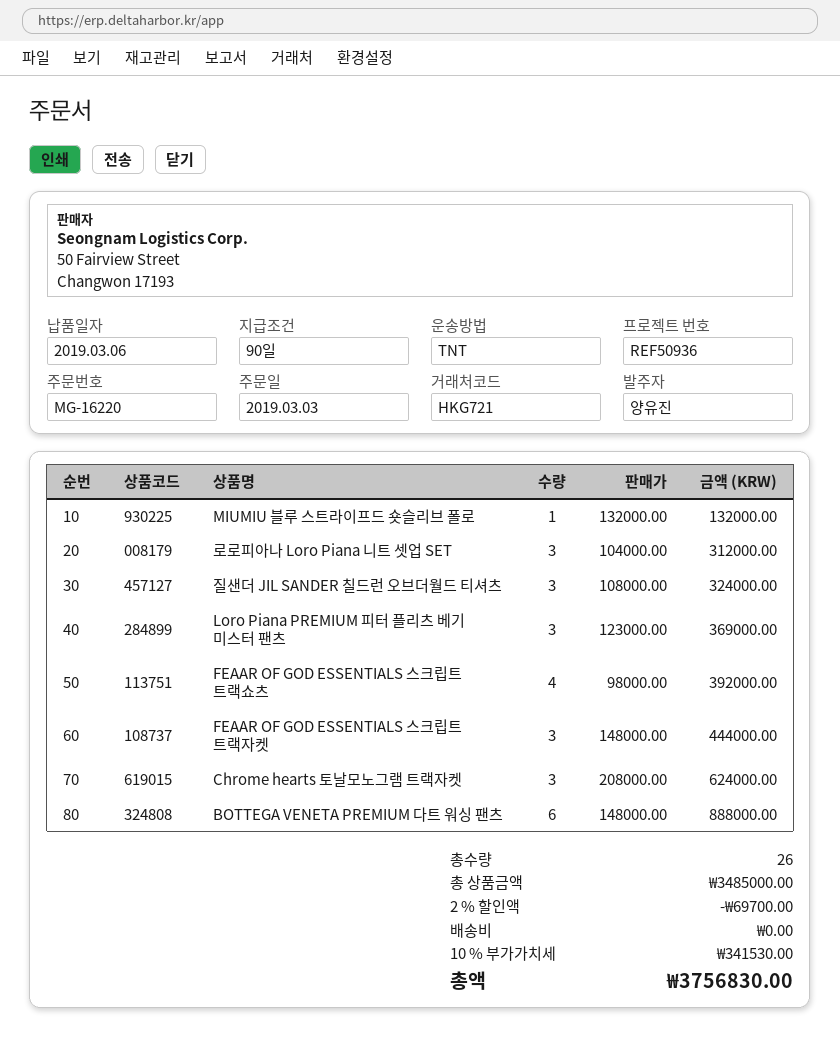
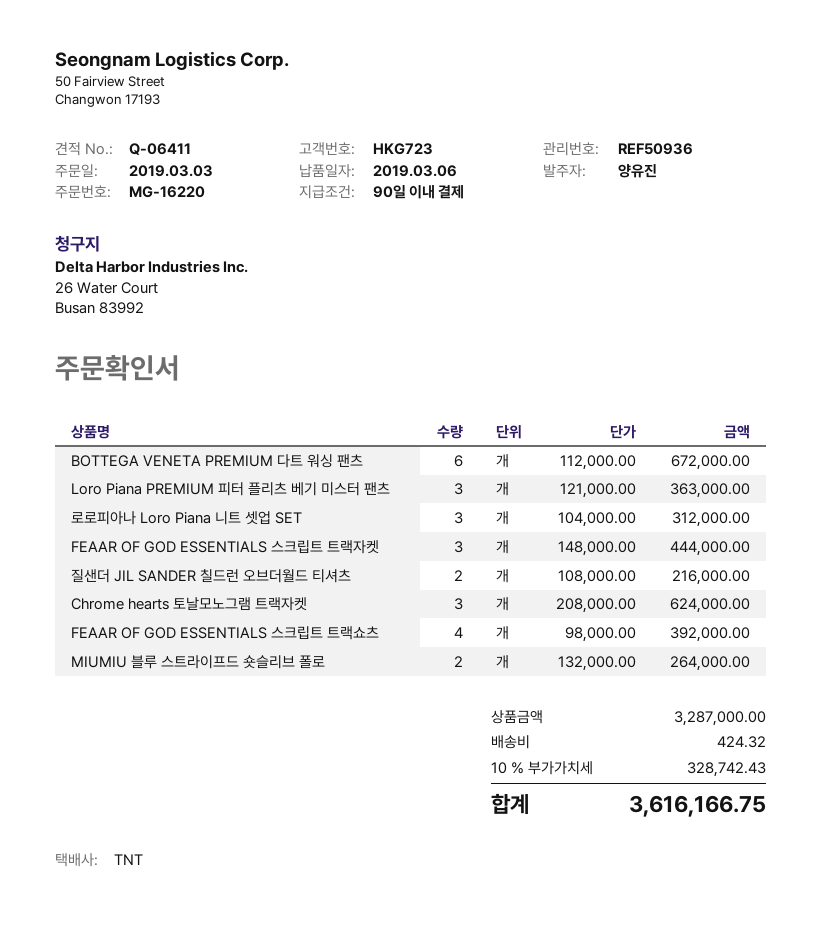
customer number: HKG721 -> HKG723
MIUMIU 블루 스트라이프드 숏슬리브 폴로: 1 x 132000.00 = 132000.00 -> 2 x 132000.00 = 264000.00
질샌더 JIL SANDER 칠드런 오브더월드 티셔츠: 3 x 108000.00 = 324000.00 -> 2 x 108000.00 = 216000.00
Loro Piana PREMIUM 피터 플리츠 베기 미스터 팬츠: 3 x 123000.00 = 369000.00 -> 3 x 121000.00 = 363000.00
BOTTEGA VENETA PREMIUM 다트 워싱 팬츠: 6 x 148000.00 = 888000.00 -> 6 x 112000.00 = 672000.00
subtotal: 3485000.00 -> 3287000.00
discount: 2% = 69700.00 -> none
shipping: 0.00 -> 424.32
tax: 10% = 341530.00 -> 10% = 328742.43
total: 3756830.00 -> 3616166.75

